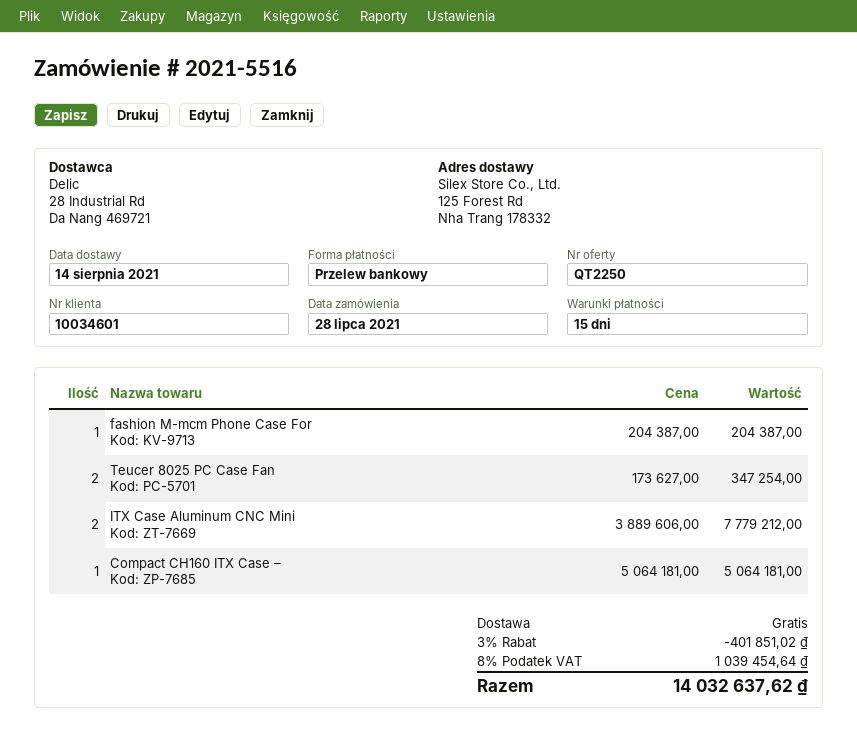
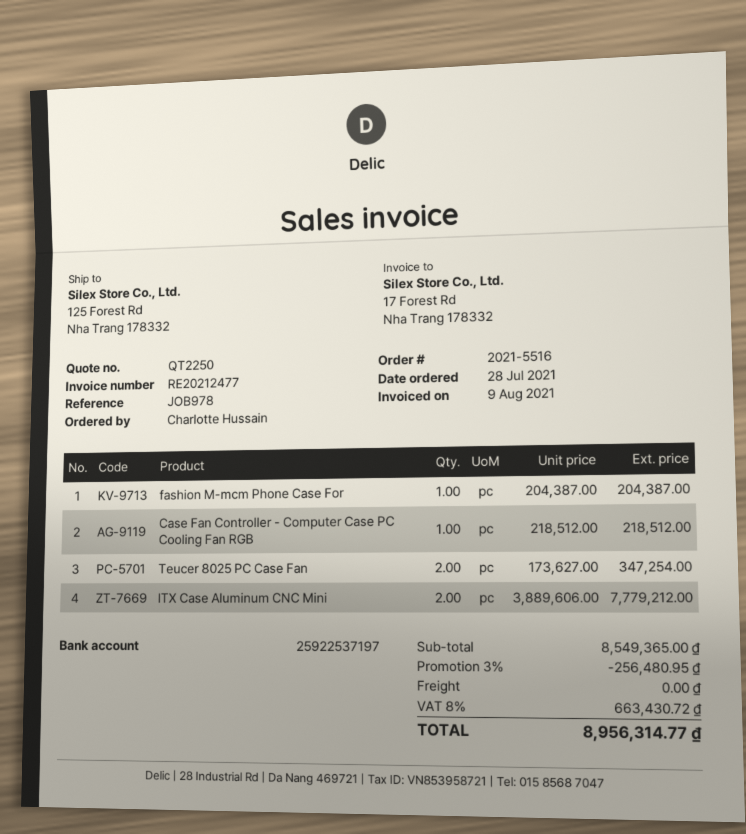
Compact CH160 ITX Case –: 1 x 5064181.00 = 5064181.00 -> none
Case Fan Controller - Computer Case PC Cooling Fan RGB: none -> 1 x 218512.00 = 218512.00
discount: 3% = 401851.02 -> 3% = 256480.95
tax: 8% = 1039454.64 -> 8% = 663430.72
total: 14032637.62 -> 8956314.77

